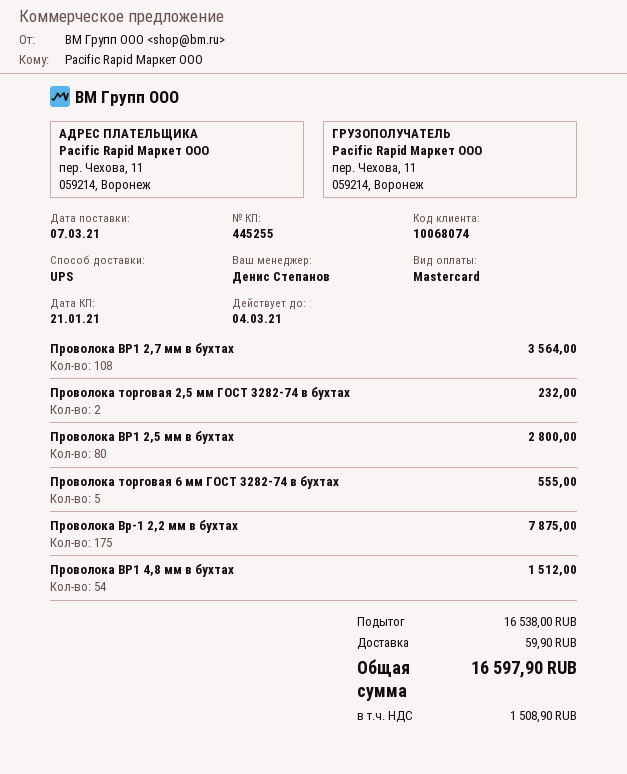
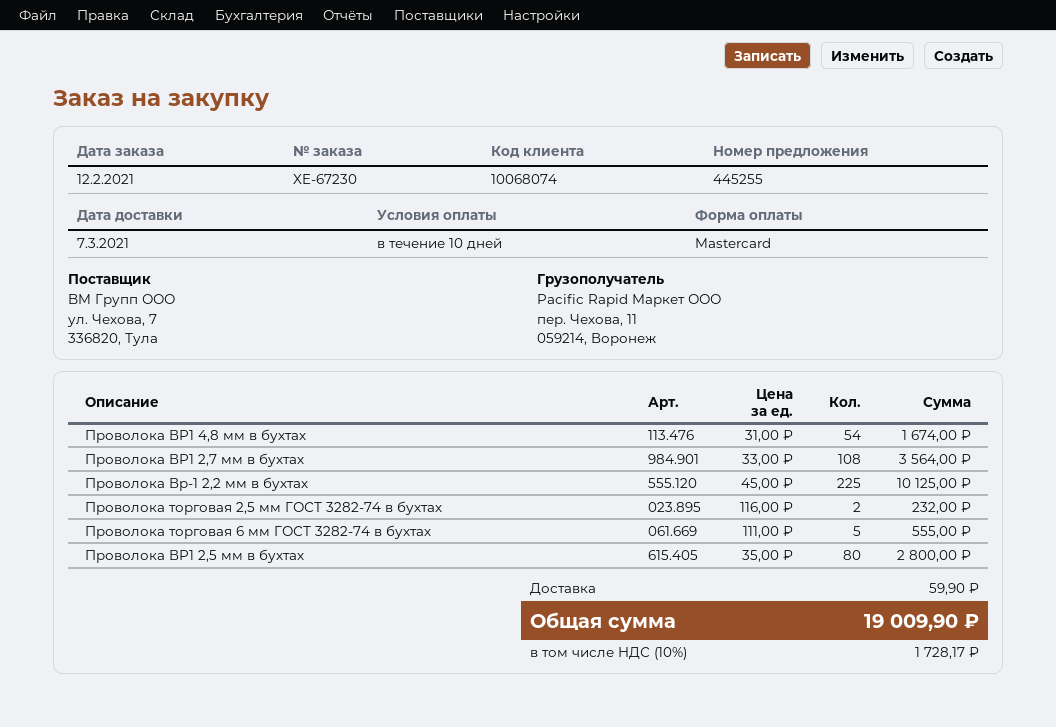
Проволока Вр-1 2,2 мм в бухтах: 175 for 7875.00 -> 225 for 10125.00
Проволока ВР1 4,8 мм в бухтах: 54 for 1512.00 -> 54 for 1674.00
tax: 1508.90 -> 1728.17
total: 16597.90 -> 19009.90

